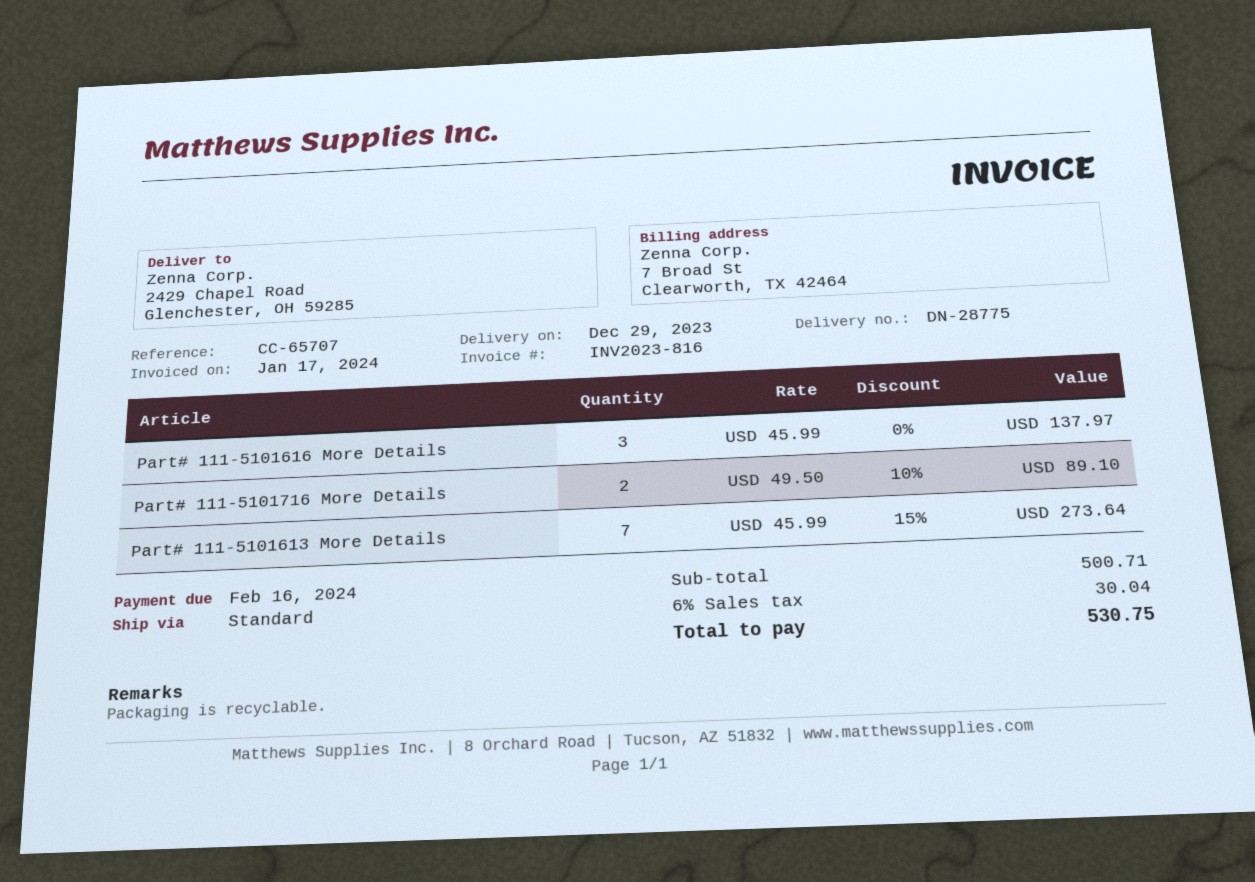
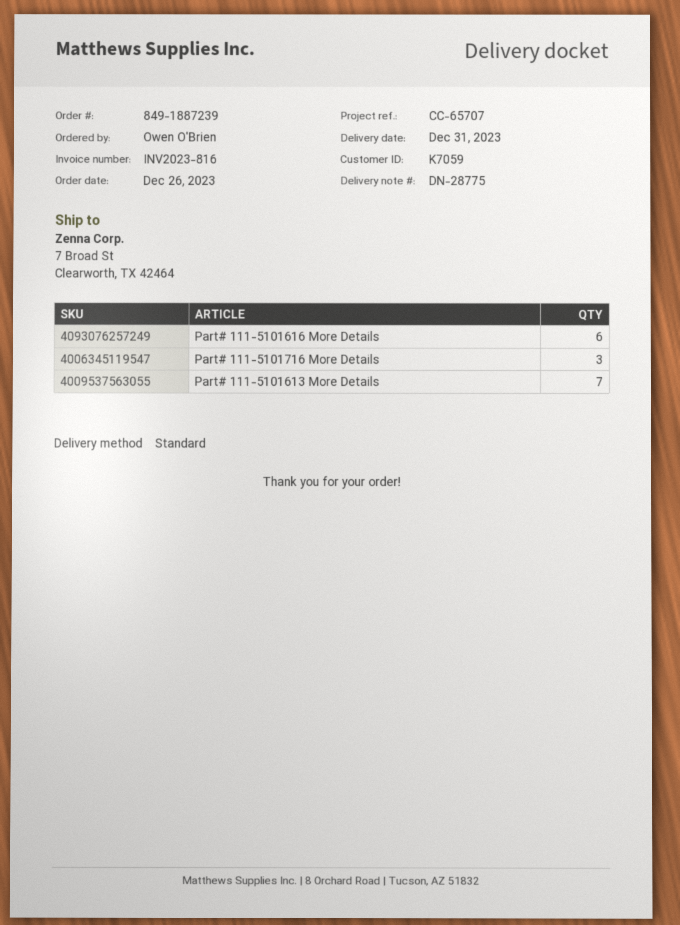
delivery date: 2023-12-29 -> 2023-12-31
ship to: 2429 Chapel Road, Glenchester, OH 59285 -> 7 Broad St, Clearworth, TX 42464
Part# 111-5101616 More Details: 3 -> 6
Part# 111-5101716 More Details: 2 -> 3

